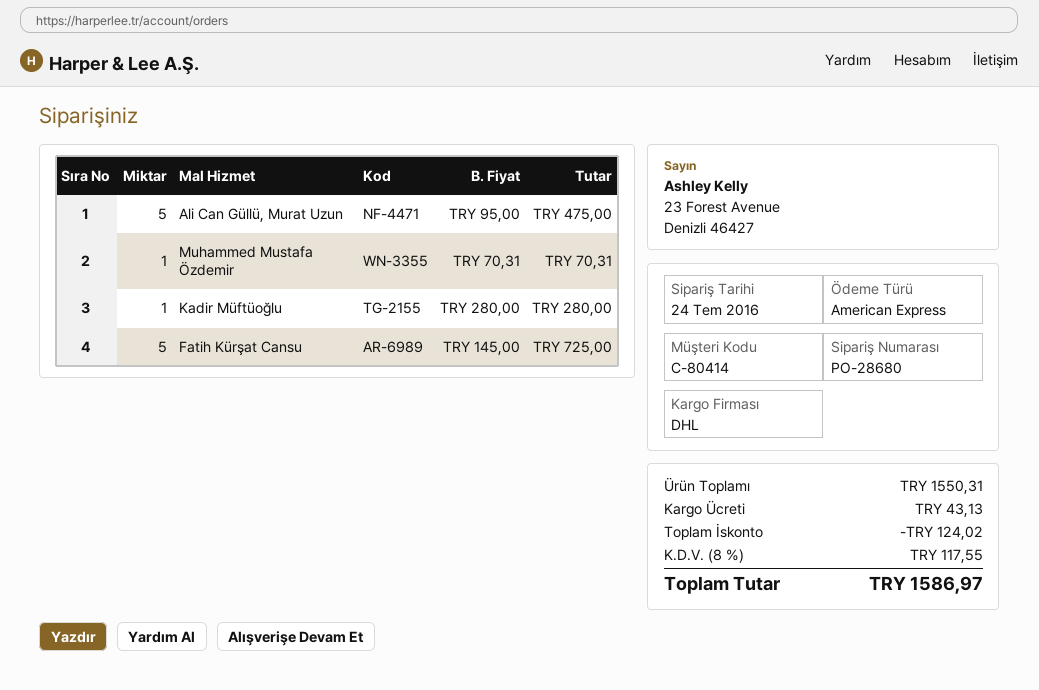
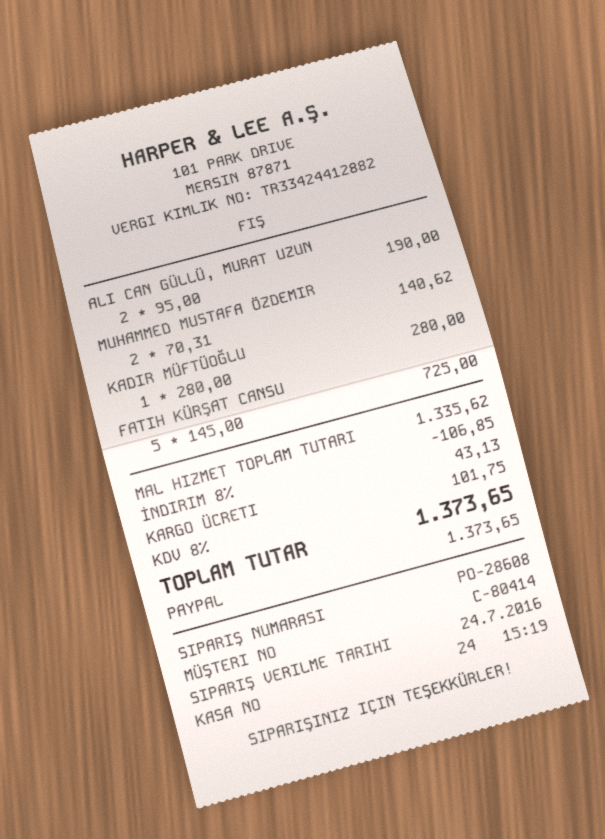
order number: PO-28680 -> PO-28608
payment method: American Express -> PayPal
Ali Can Güllü, Murat Uzun: 5 x 95.00 = 475.00 -> 2 x 95.00 = 190.00
Muhammed Mustafa Özdemir: 1 x 70.31 = 70.31 -> 2 x 70.31 = 140.62
subtotal: 1550.31 -> 1335.62
discount: 124.02 -> 106.85
tax: 8% = 117.55 -> 8% = 101.75
total: 1586.97 -> 1373.65

